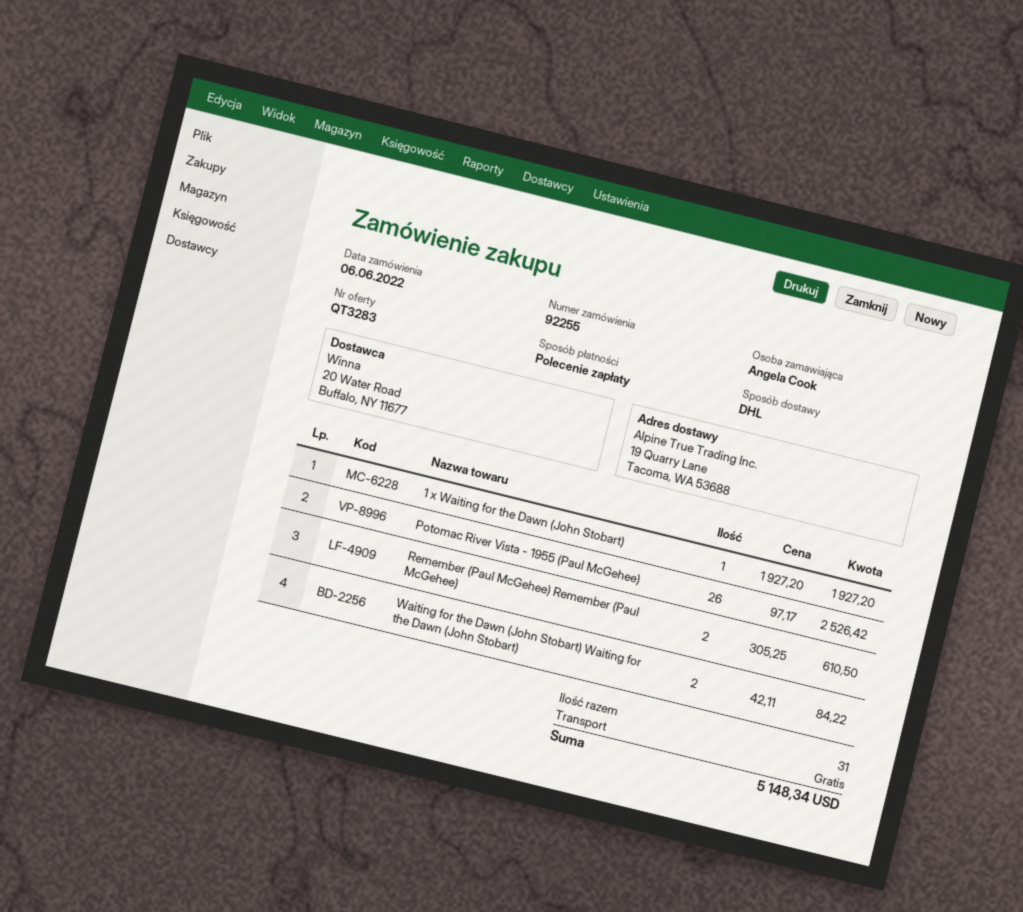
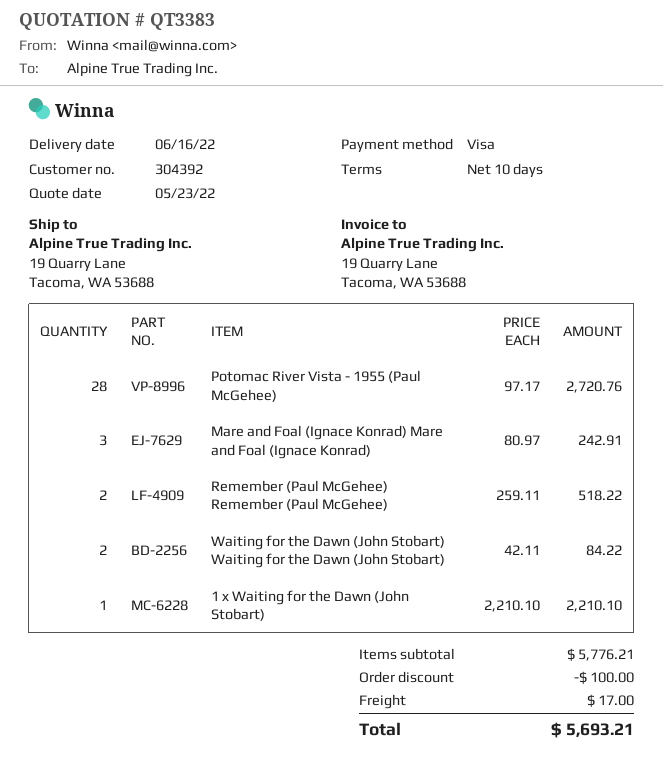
quote number: QT3283 -> QT3383
payment method: direct debit -> Visa
1 x Waiting for the Dawn (John Stobart): 1 x 1927.20 = 1927.20 -> 1 x 2210.10 = 2210.10
Potomac River Vista - 1955 (Paul McGehee): 26 x 97.17 = 2526.42 -> 28 x 97.17 = 2720.76
Remember (Paul McGehee) Remember (Paul McGehee): 2 x 305.25 = 610.50 -> 2 x 259.11 = 518.22
Mare and Foal (Ignace Konrad) Mare and Foal (Ignace Konrad): none -> 3 x 80.97 = 242.91
discount: none -> 100.00
shipping: 0.00 -> 17.00
total: 5148.34 -> 5693.21

